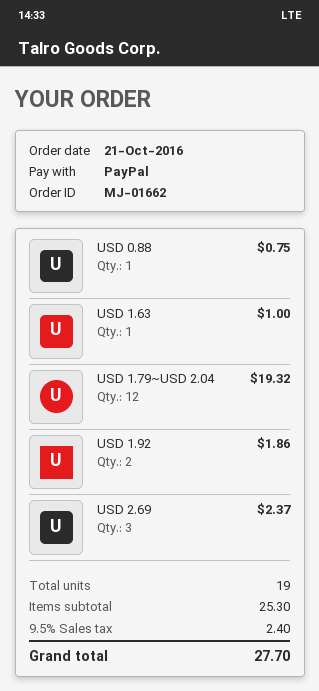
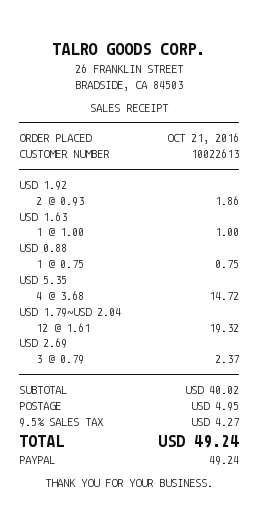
USD 5.35: none -> 4 for 14.72
subtotal: 25.30 -> 40.02
shipping: none -> 4.95
tax: 9.5% = 2.40 -> 9.5% = 4.27
total: 27.70 -> 49.24

